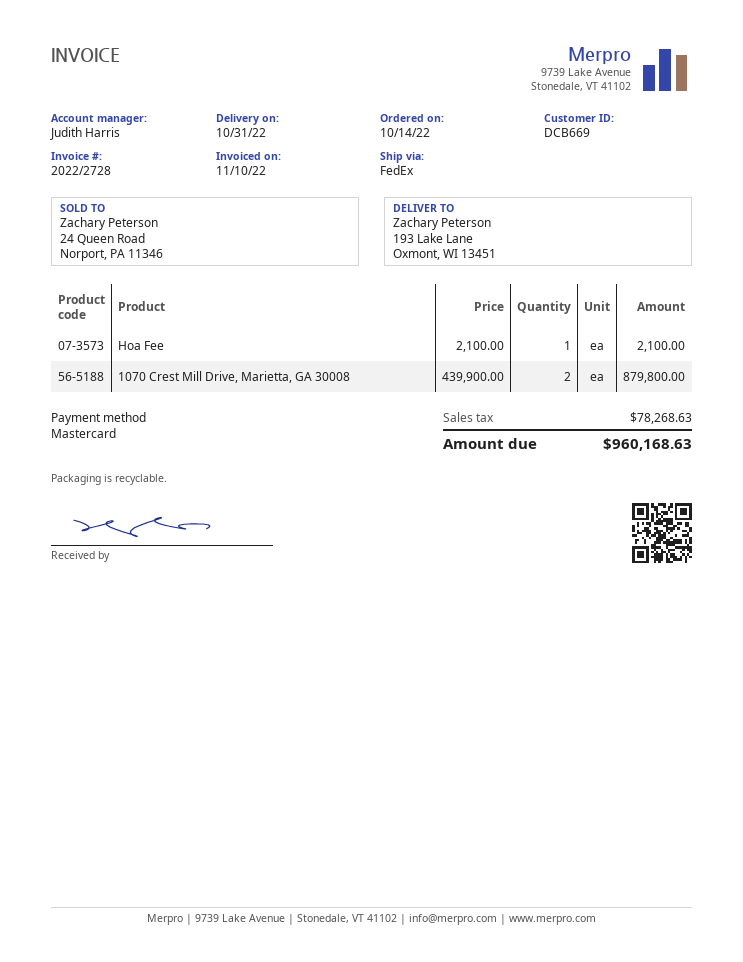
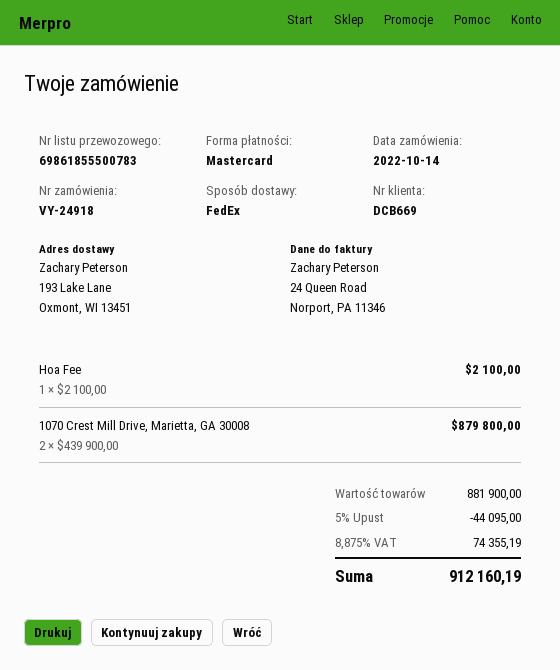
discount: none -> 5% = 44095.00
tax: 78268.63 -> 74355.19
total: 960168.63 -> 912160.19

